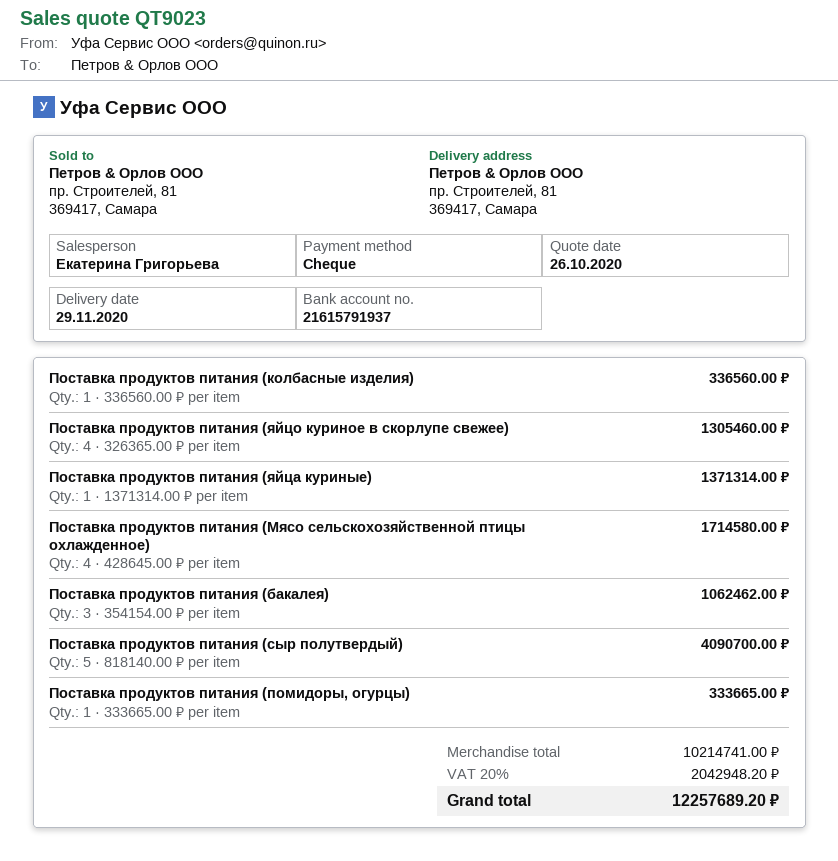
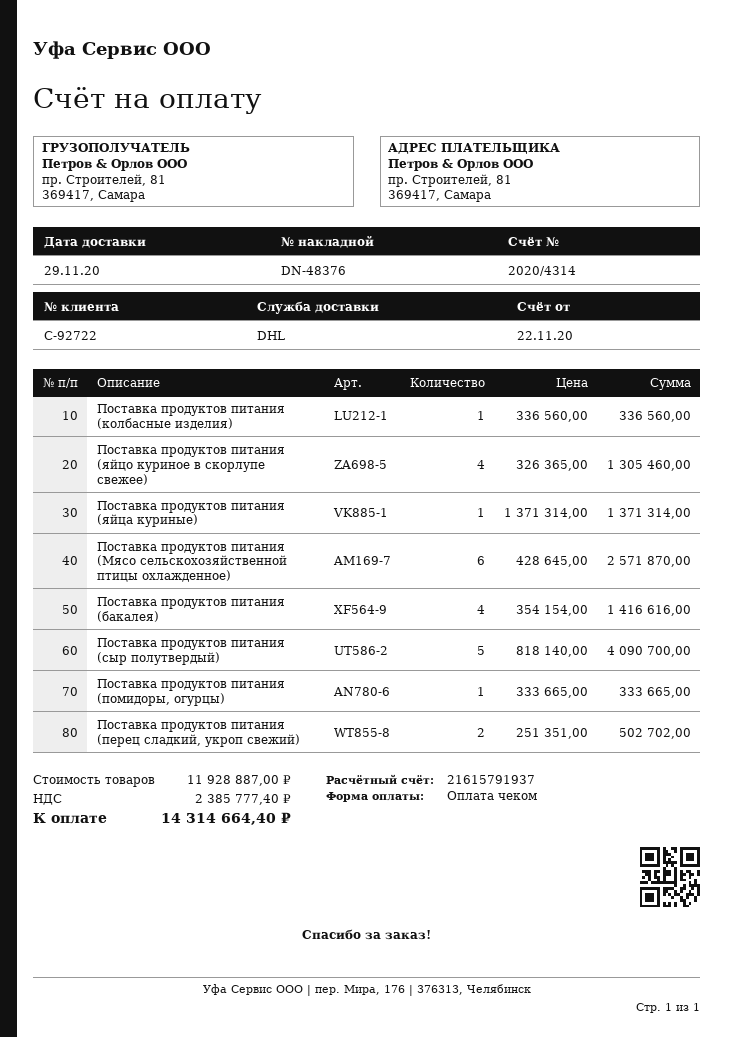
Поставка продуктов питания (Мясо сельскохозяйственной птицы охлажденное): 4 x 428645.00 = 1714580.00 -> 6 x 428645.00 = 2571870.00
Поставка продуктов питания (бакалея): 3 x 354154.00 = 1062462.00 -> 4 x 354154.00 = 1416616.00
Поставка продуктов питания (перец сладкий, укроп свежий): none -> 2 x 251351.00 = 502702.00
subtotal: 10214741.00 -> 11928887.00
tax: 2042948.20 -> 2385777.40
total: 12257689.20 -> 14314664.40

